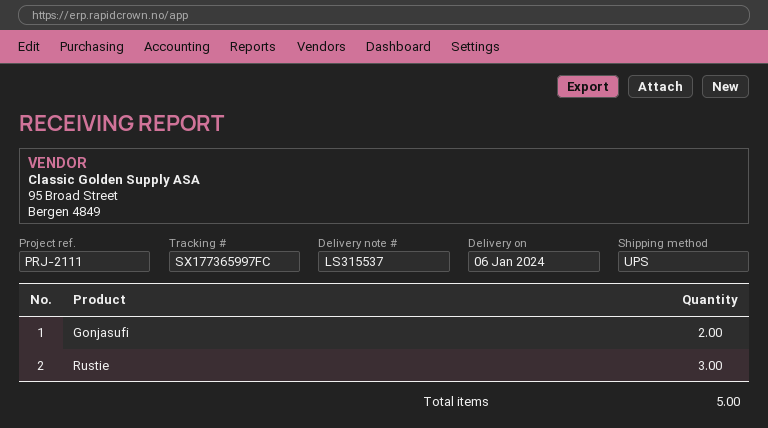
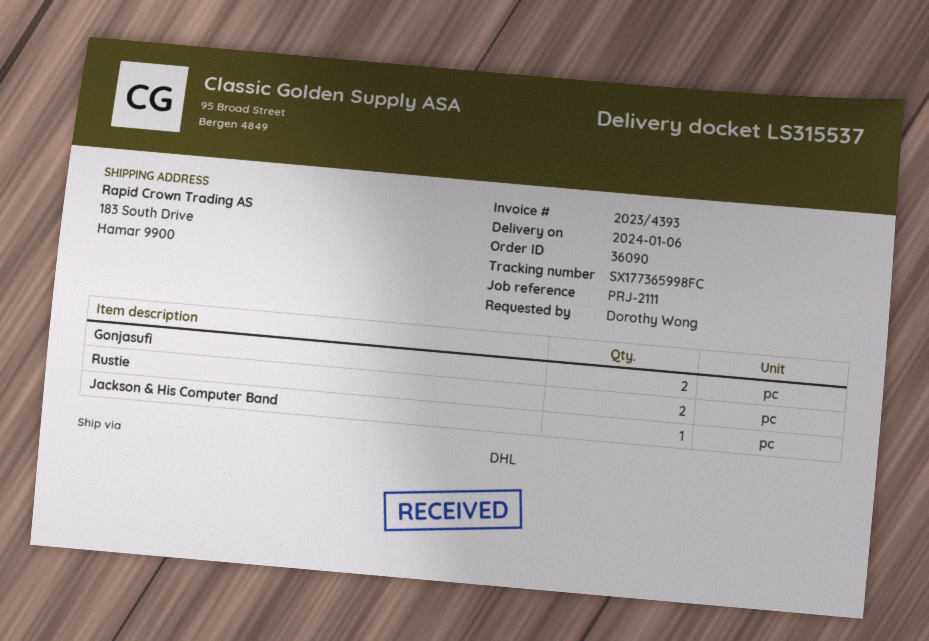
shipping method: UPS -> DHL
tracking number: SX177365997FC -> SX177365998FC
Rustie: 3 -> 2
Jackson & His Computer Band: none -> 1

